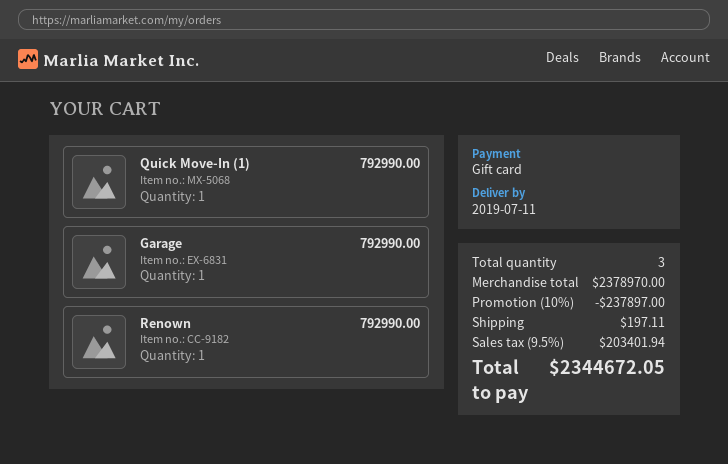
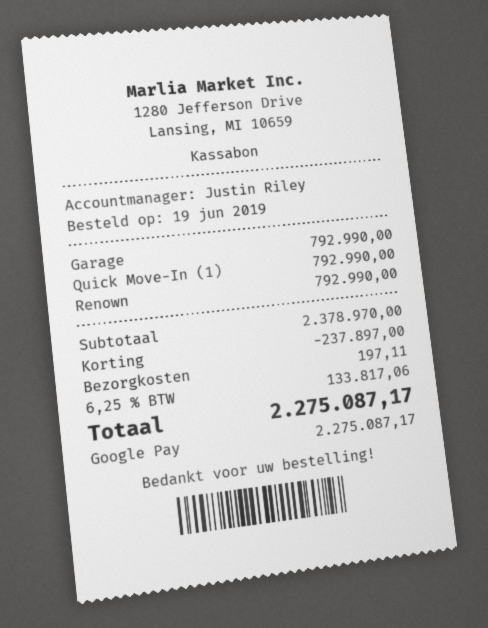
payment method: gift card -> Google Pay
tax: 9.5% = 203401.94 -> 6.25% = 133817.06
total: 2344672.05 -> 2275087.17

